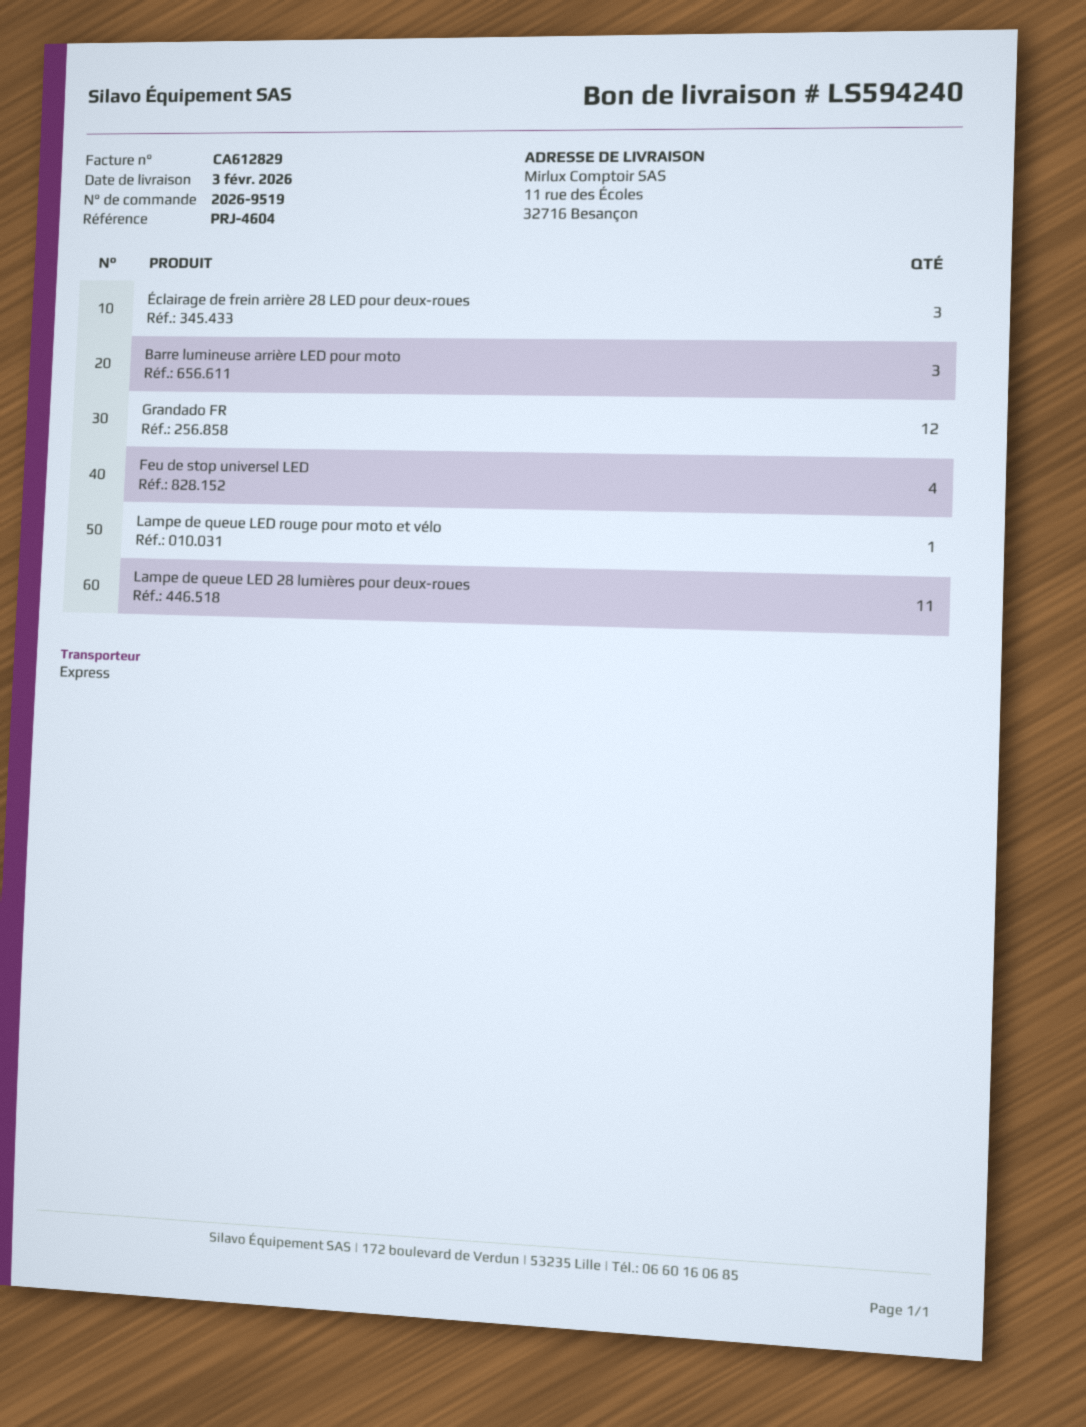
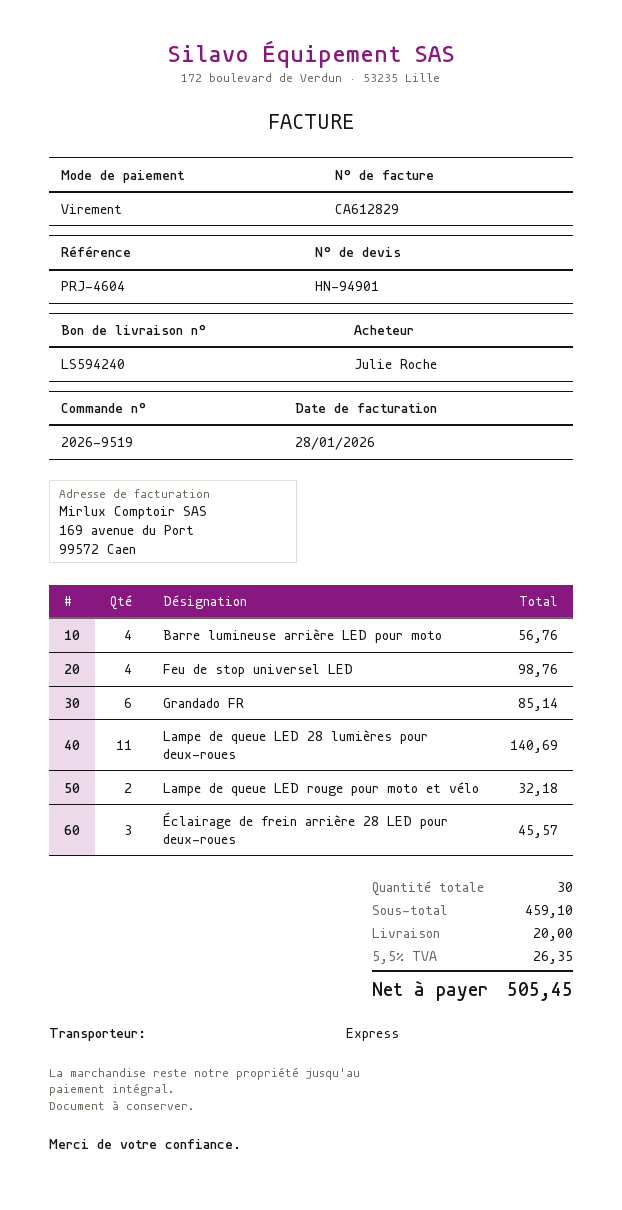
Barre lumineuse arrière LED pour moto: 3 -> 4
Grandado FR: 12 -> 6
Lampe de queue LED rouge pour moto et vélo: 1 -> 2

